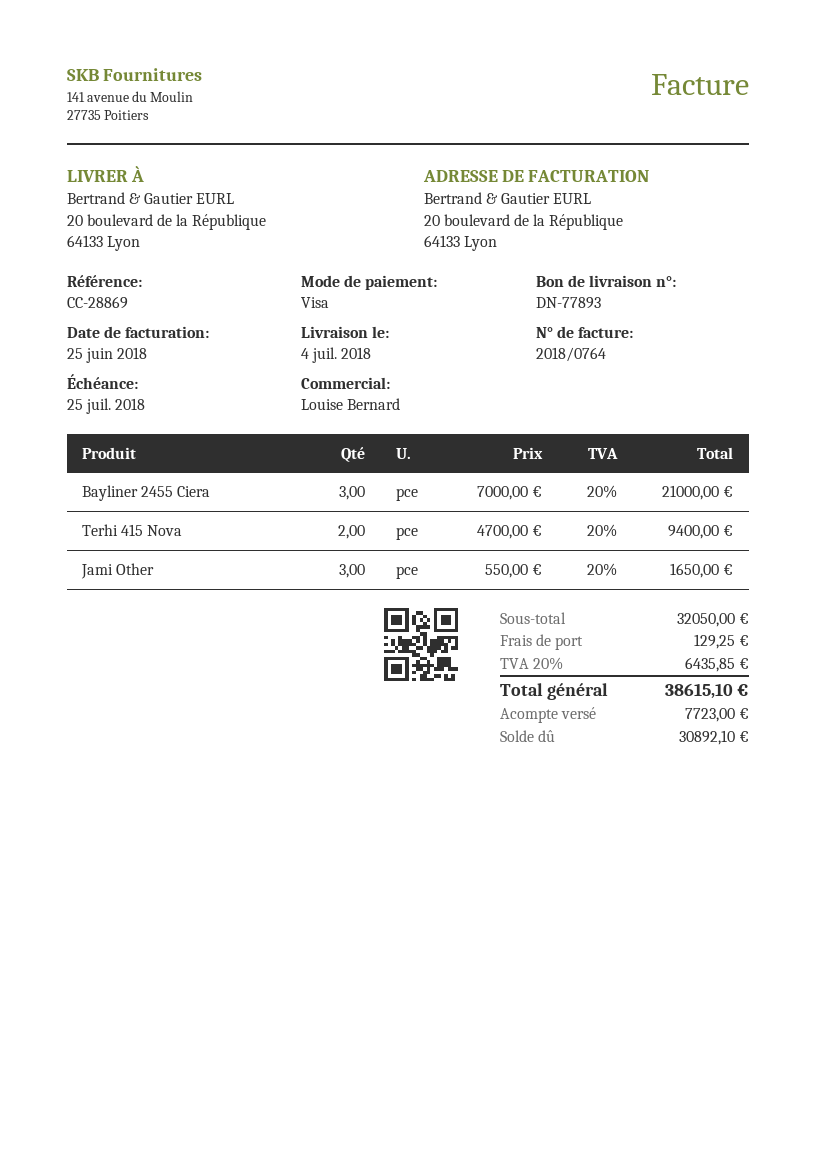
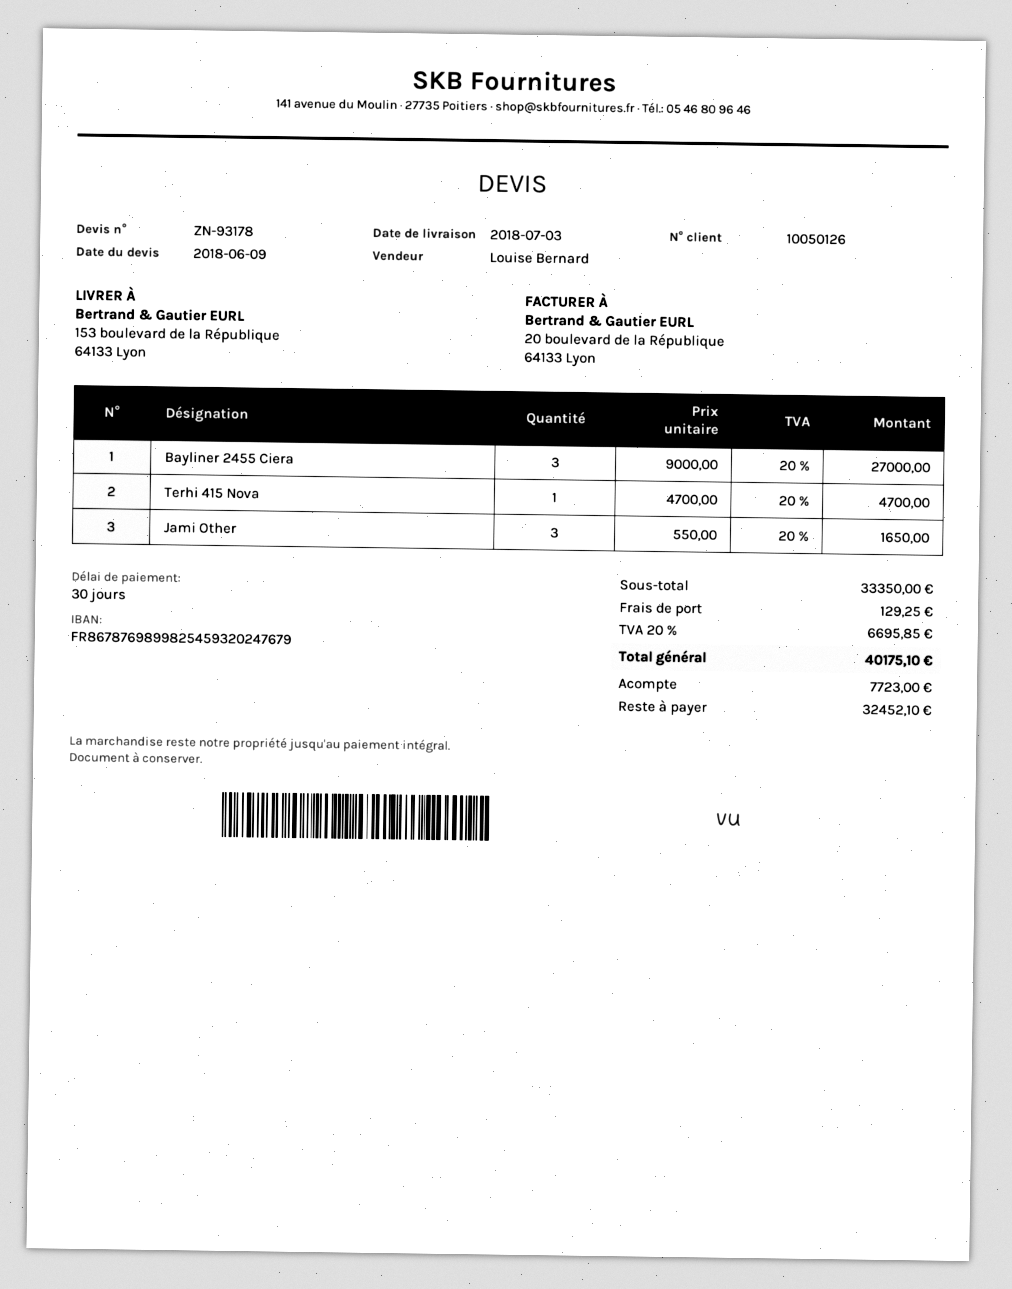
delivery date: 2018-07-04 -> 2018-07-03
ship to: 20 boulevard de la République, 64133 Lyon -> 153 boulevard de la République, 64133 Lyon
Bayliner 2455 Ciera: 3 x 7000.00 = 21000.00 -> 3 x 9000.00 = 27000.00
Terhi 415 Nova: 2 x 4700.00 = 9400.00 -> 1 x 4700.00 = 4700.00
subtotal: 32050.00 -> 33350.00
tax: 20% = 6435.85 -> 20% = 6695.85
total: 38615.10 -> 40175.10
balance: 30892.10 -> 32452.10

